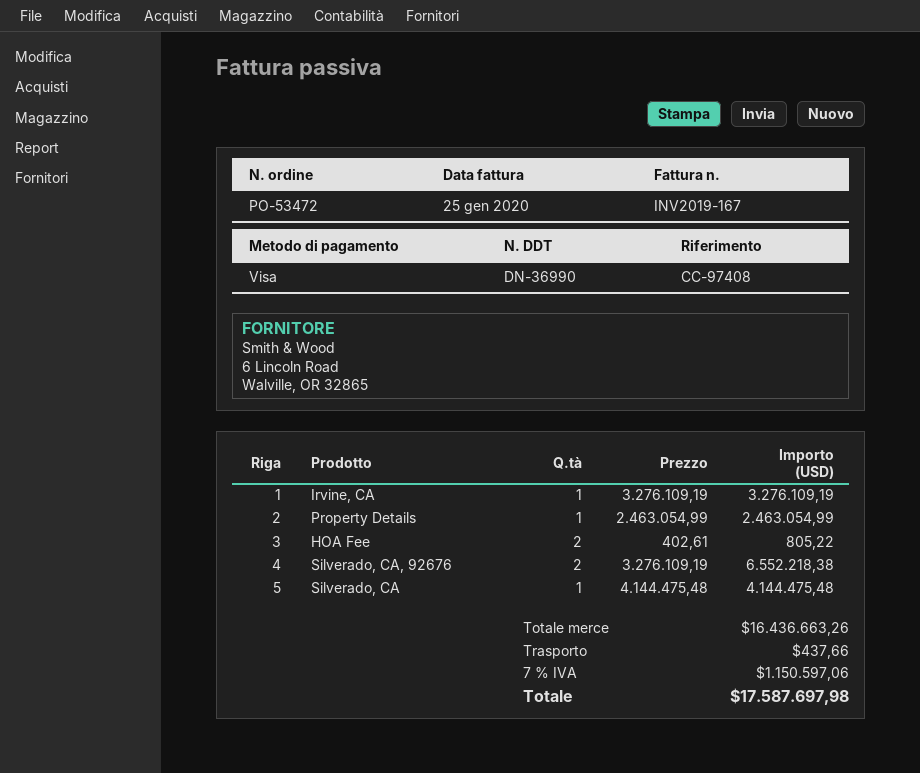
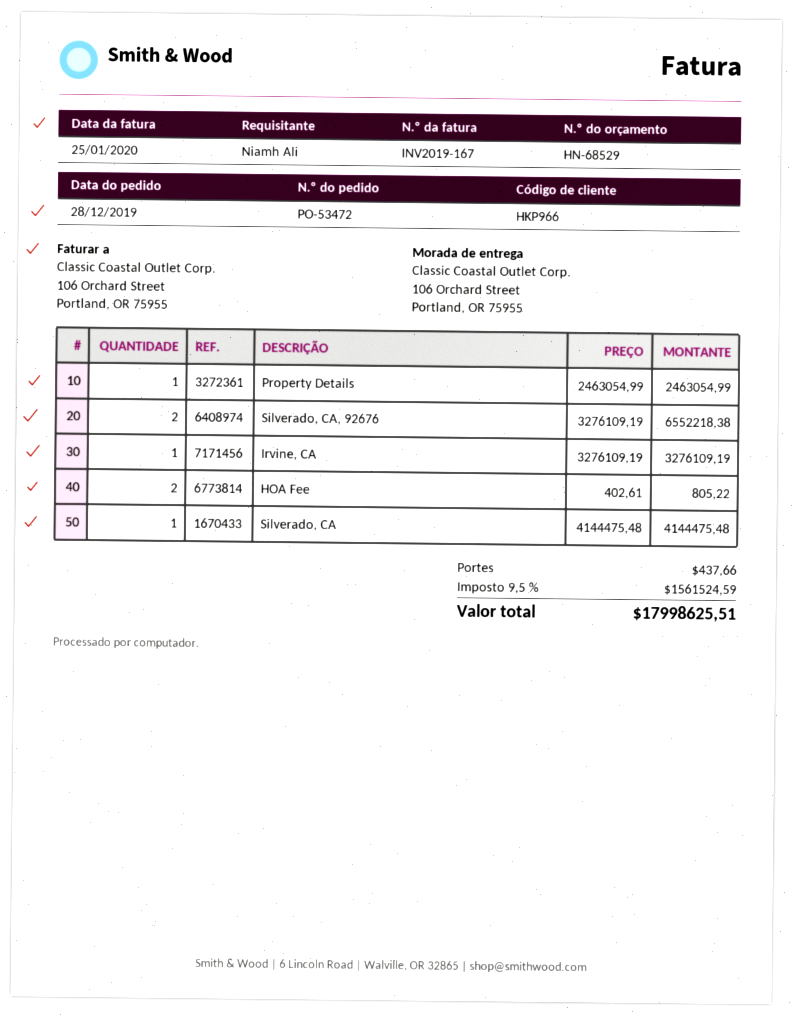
tax: 7% = 1150597.06 -> 9.5% = 1561524.59
total: 17587697.98 -> 17998625.51

